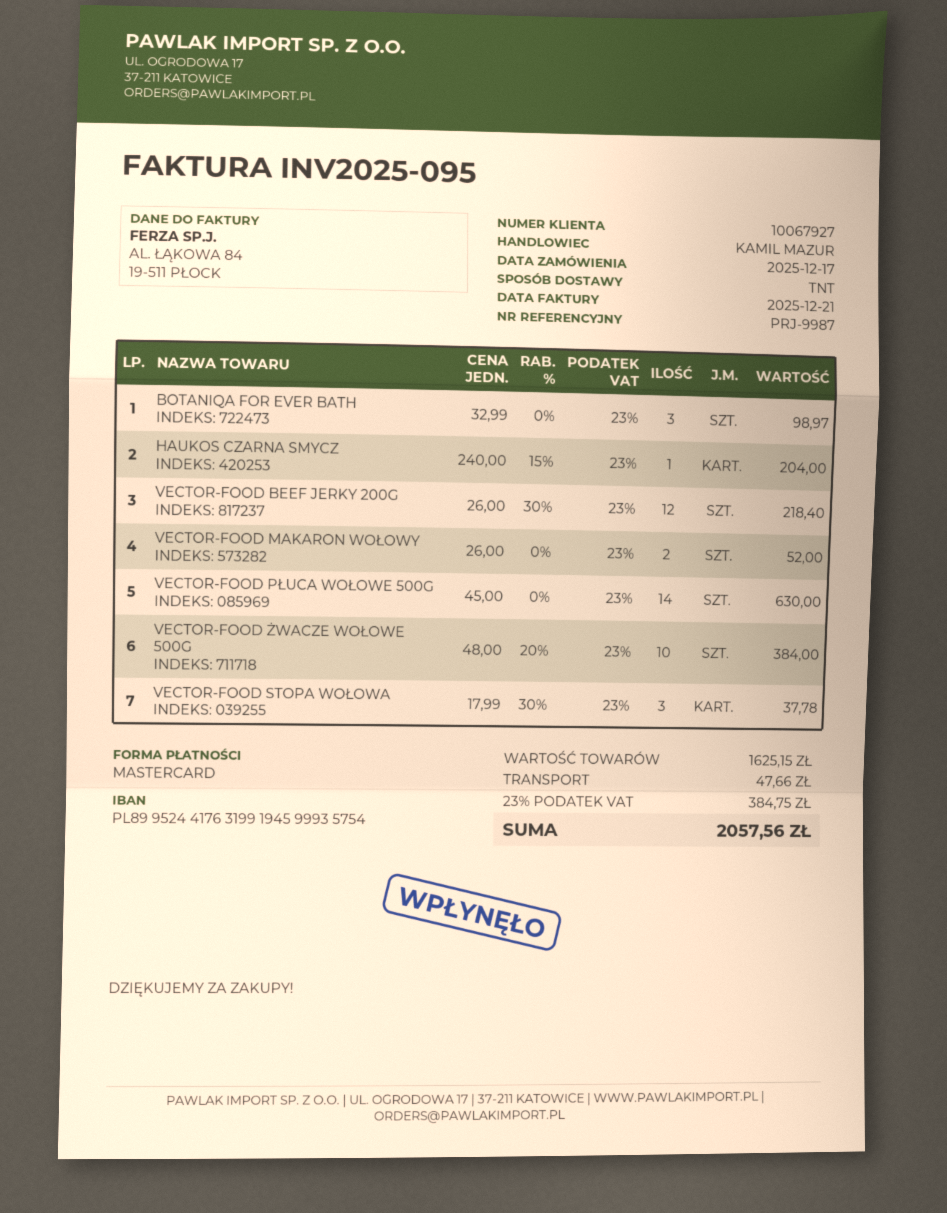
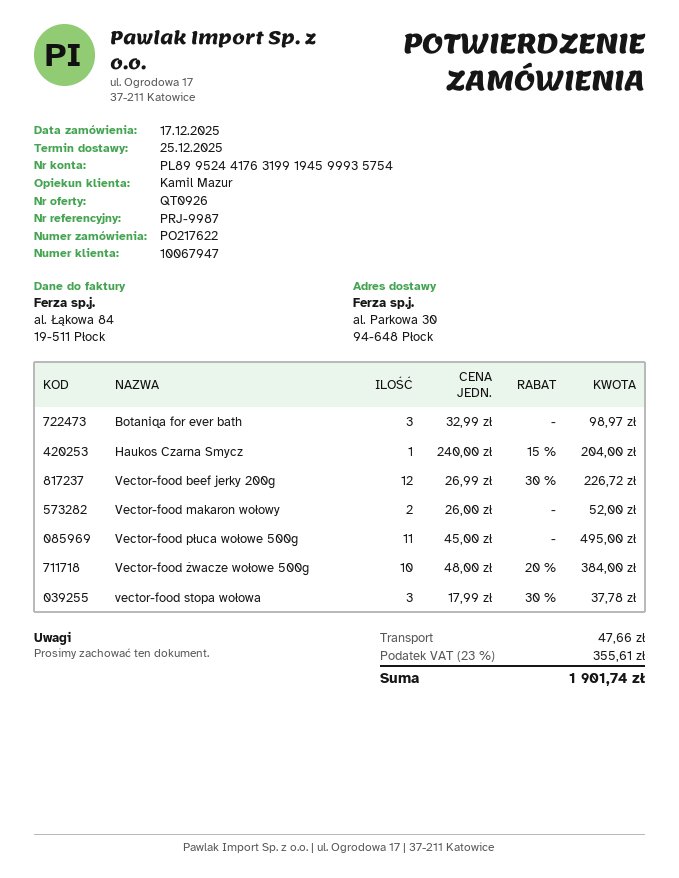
customer number: 10067927 -> 10067947
VECTOR-FOOD BEEF JERKY 200G: 12 x 26.00 - 30% = 218.40 -> 12 x 26.99 - 30% = 226.72
VECTOR-FOOD PŁUCA WOŁOWE 500G: 14 x 45.00 = 630.00 -> 11 x 45.00 = 495.00
tax: 23% = 384.75 -> 23% = 355.61
total: 2057.56 -> 1901.74

